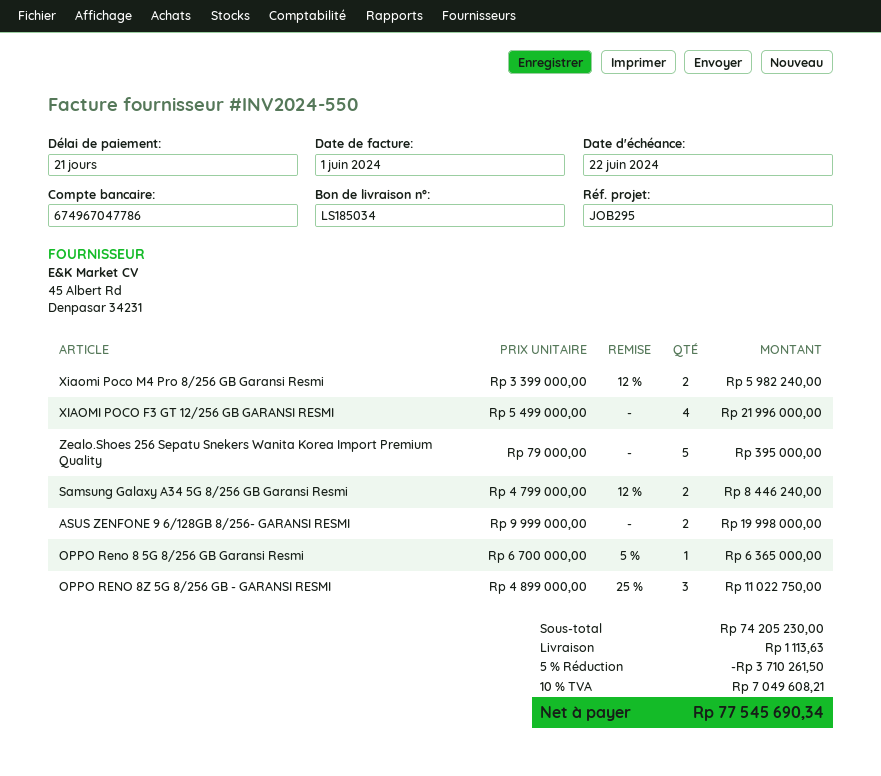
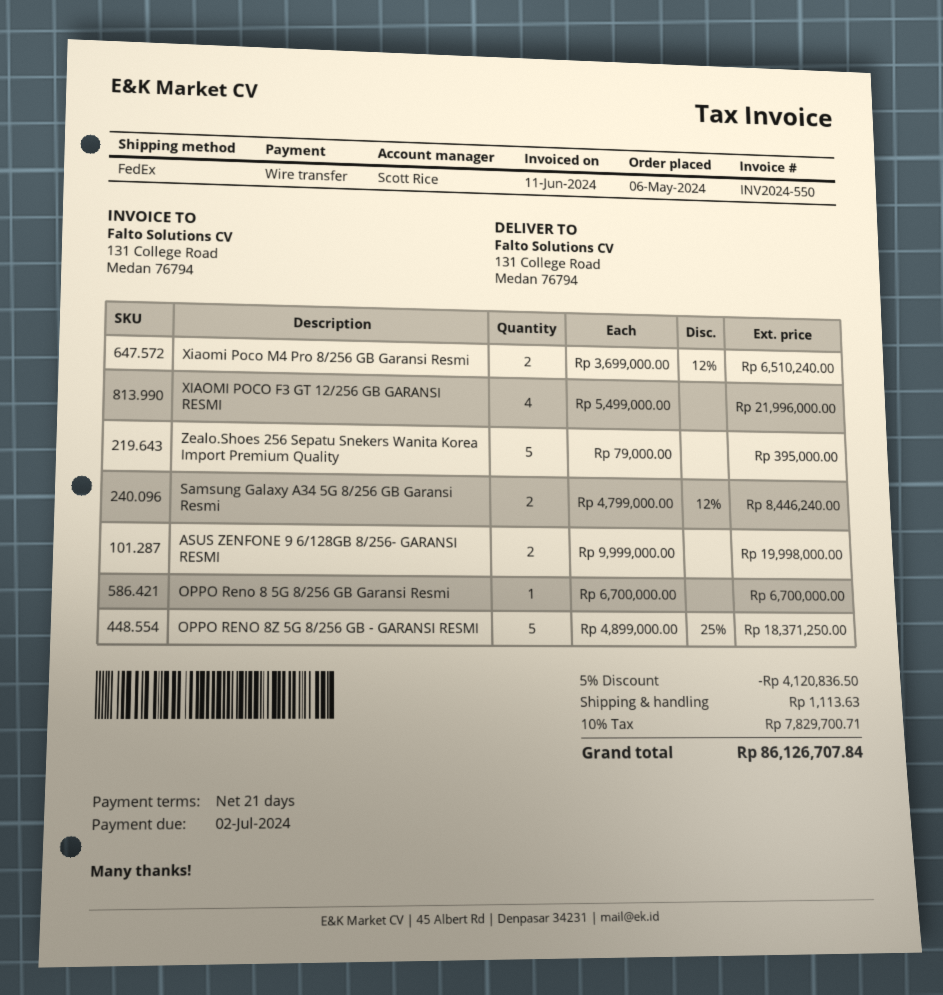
invoice date: 2024-06-01 -> 2024-06-11
due date: 2024-06-22 -> 2024-07-02
Xiaomi Poco M4 Pro 8/256 GB Garansi Resmi: 2 x 3399000.00 - 12% = 5982240.00 -> 2 x 3699000.00 - 12% = 6510240.00
OPPO Reno 8 5G 8/256 GB Garansi Resmi: 1 x 6700000.00 - 5% = 6365000.00 -> 1 x 6700000.00 = 6700000.00
OPPO RENO 8Z 5G 8/256 GB - GARANSI RESMI: 3 x 4899000.00 - 25% = 11022750.00 -> 5 x 4899000.00 - 25% = 18371250.00
discount: 5% = 3710261.50 -> 5% = 4120836.50
tax: 10% = 7049608.21 -> 10% = 7829700.71
total: 77545690.34 -> 86126707.84

